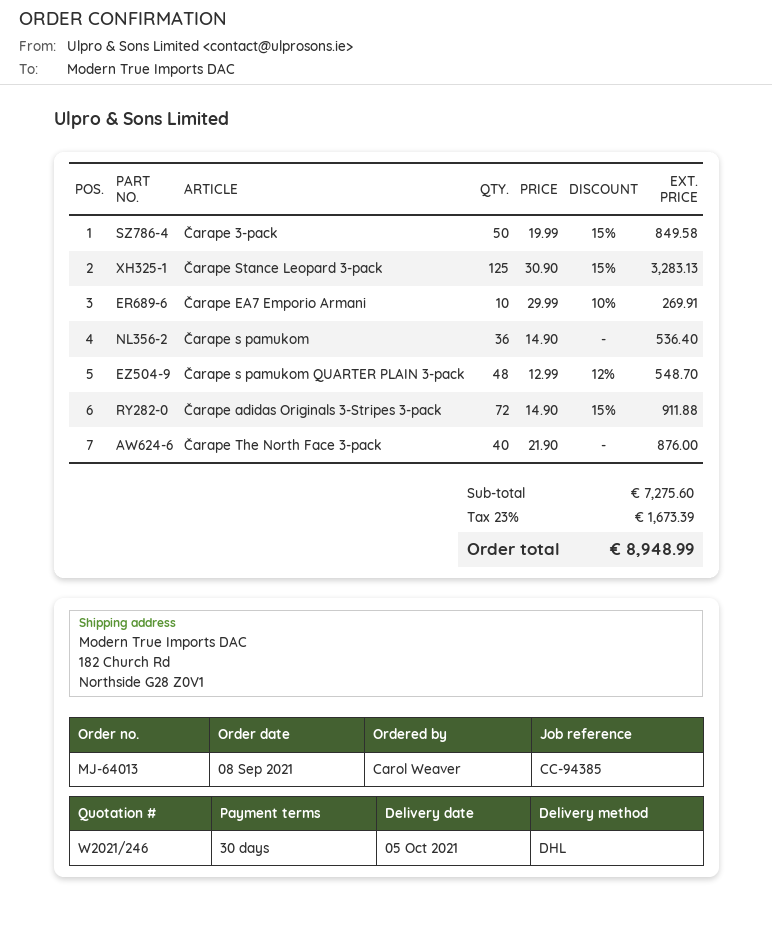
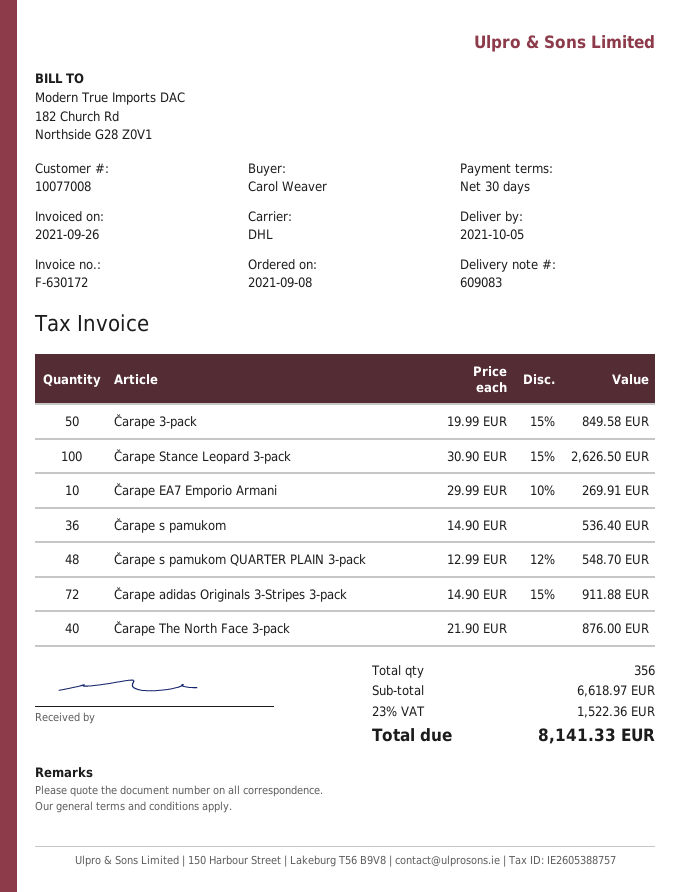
Čarape Stance Leopard 3-pack: 125 x 30.90 - 15% = 3283.13 -> 100 x 30.90 - 15% = 2626.50
subtotal: 7275.60 -> 6618.97
tax: 23% = 1673.39 -> 23% = 1522.36
total: 8948.99 -> 8141.33

